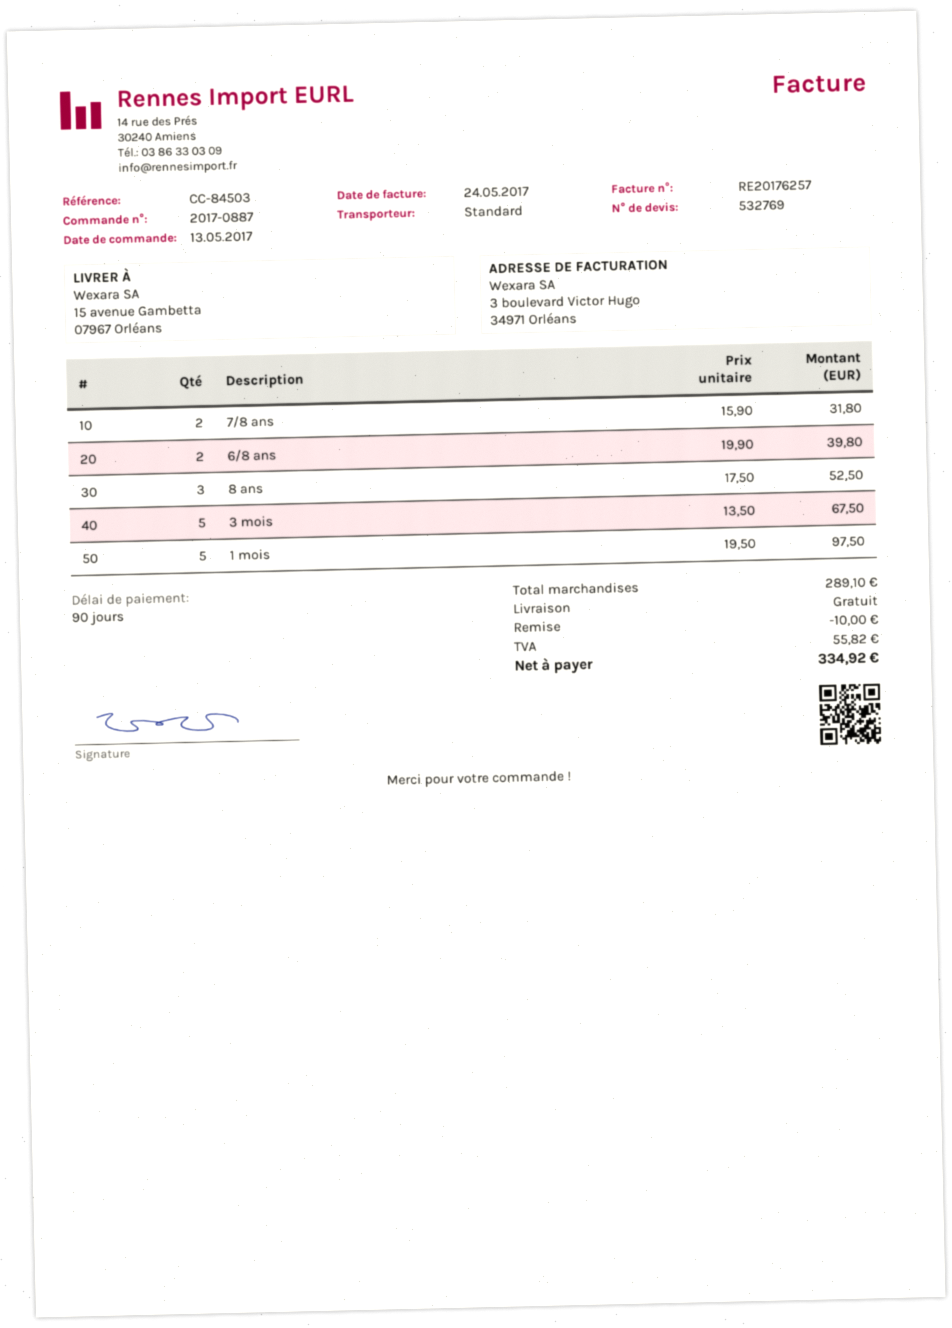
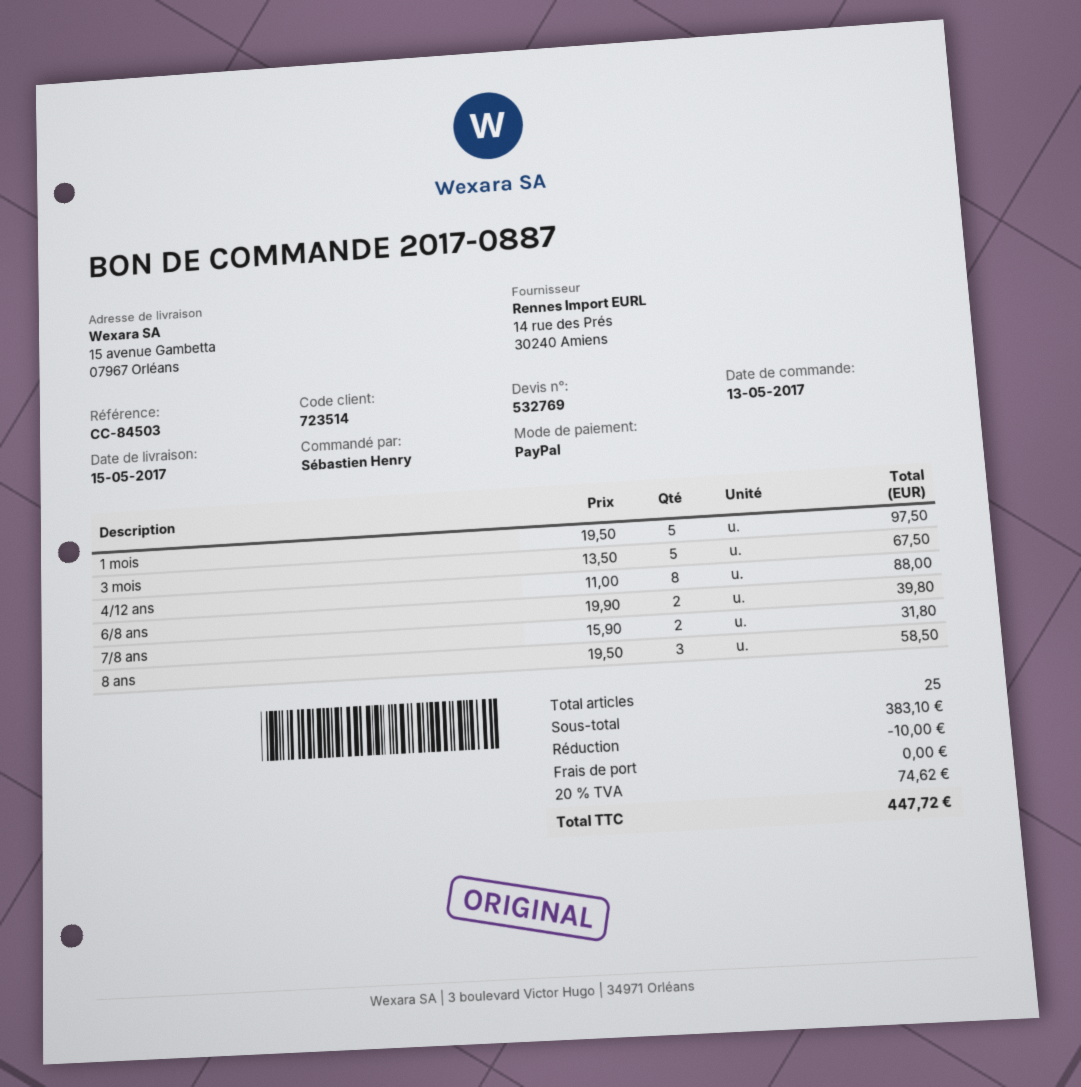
8 ans: 3 x 17.50 = 52.50 -> 3 x 19.50 = 58.50
4/12 ans: none -> 8 x 11.00 = 88.00
subtotal: 289.10 -> 383.10
tax: 55.82 -> 74.62
total: 334.92 -> 447.72

